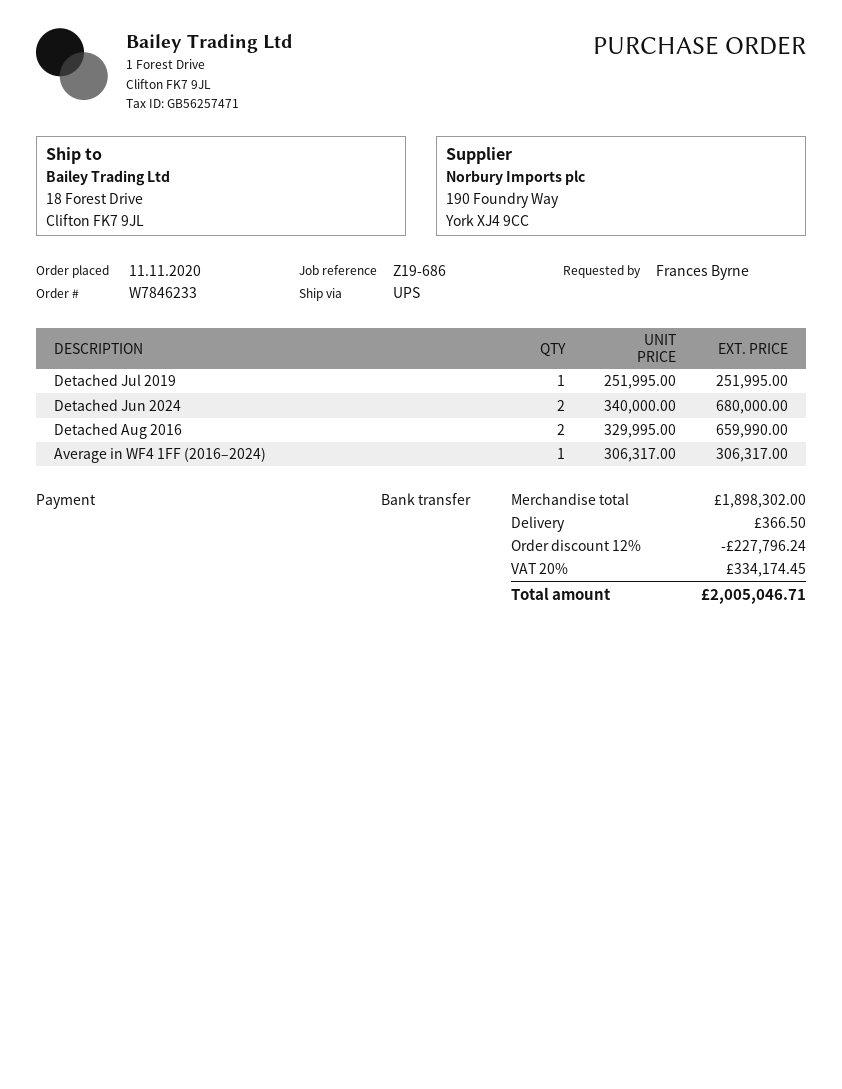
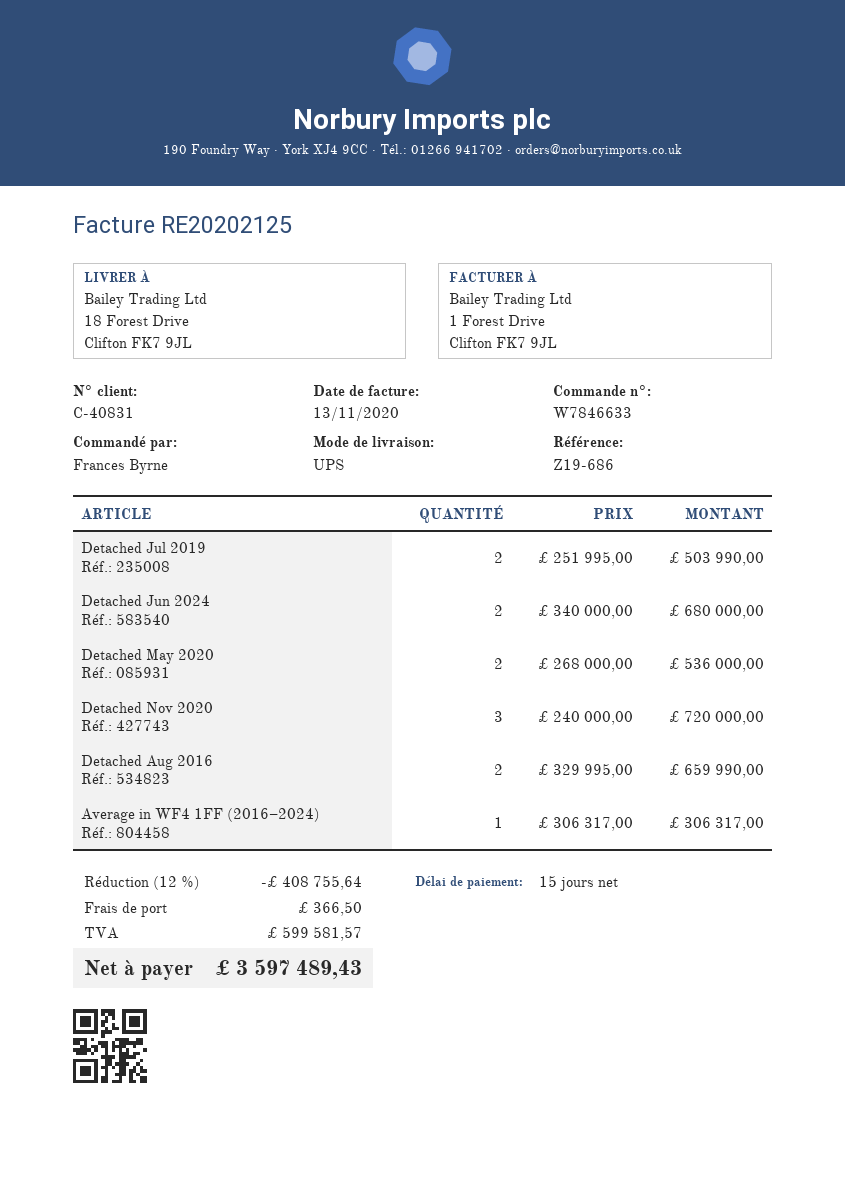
order number: W7846233 -> W7846633
Detached Jul 2019: 1 x 251995.00 = 251995.00 -> 2 x 251995.00 = 503990.00
Detached May 2020: none -> 2 x 268000.00 = 536000.00
Detached Nov 2020: none -> 3 x 240000.00 = 720000.00
discount: 12% = 227796.24 -> 12% = 408755.64
tax: 334174.45 -> 599581.57
total: 2005046.71 -> 3597489.43

